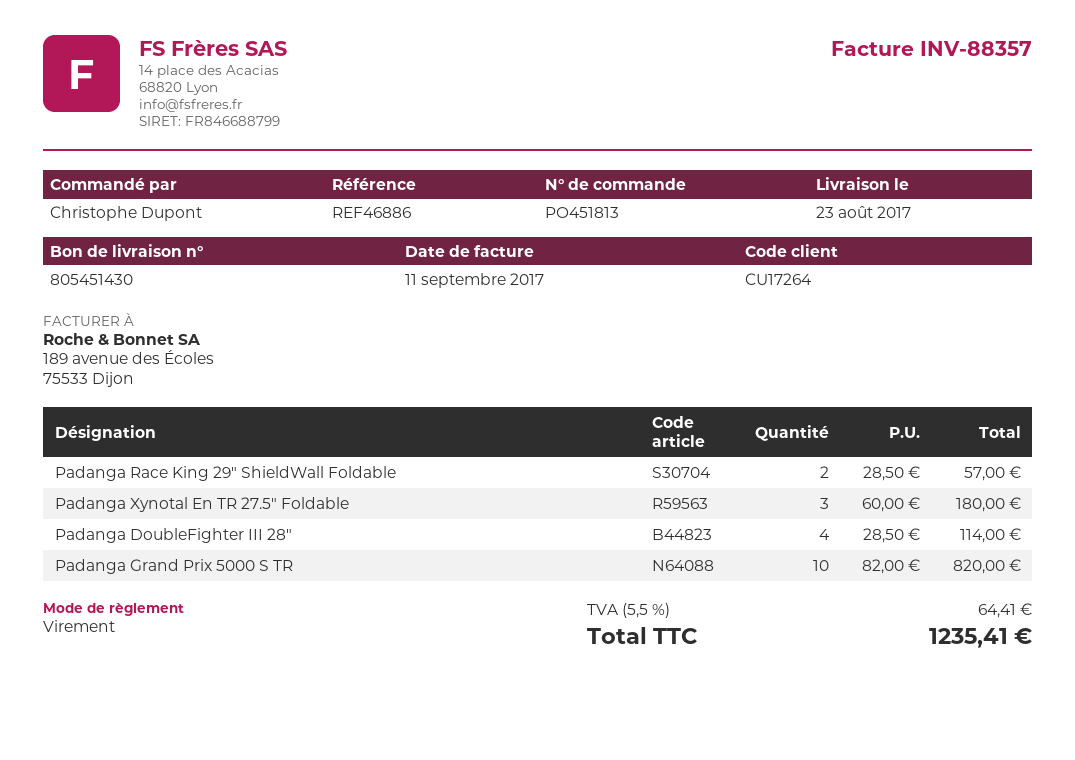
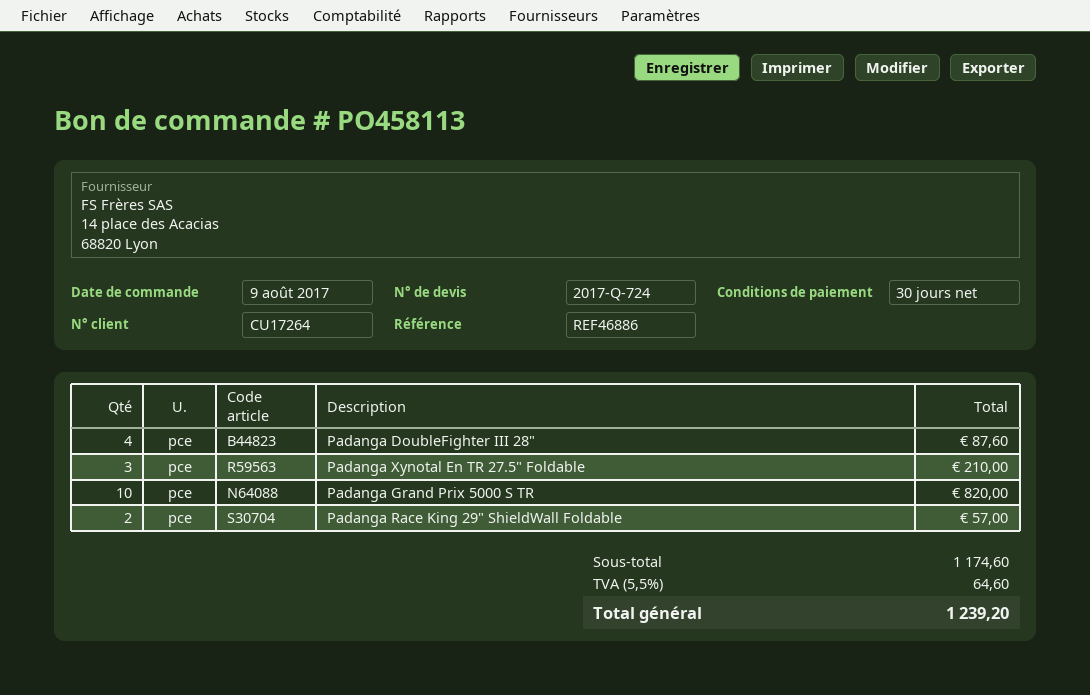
order number: PO451813 -> PO458113
Padanga Xynotal En TR 27.5" Foldable: 3 for 180.00 -> 3 for 210.00
Padanga DoubleFighter III 28": 4 for 114.00 -> 4 for 87.60
tax: 5.5% = 64.41 -> 5.5% = 64.60
total: 1235.41 -> 1239.20

